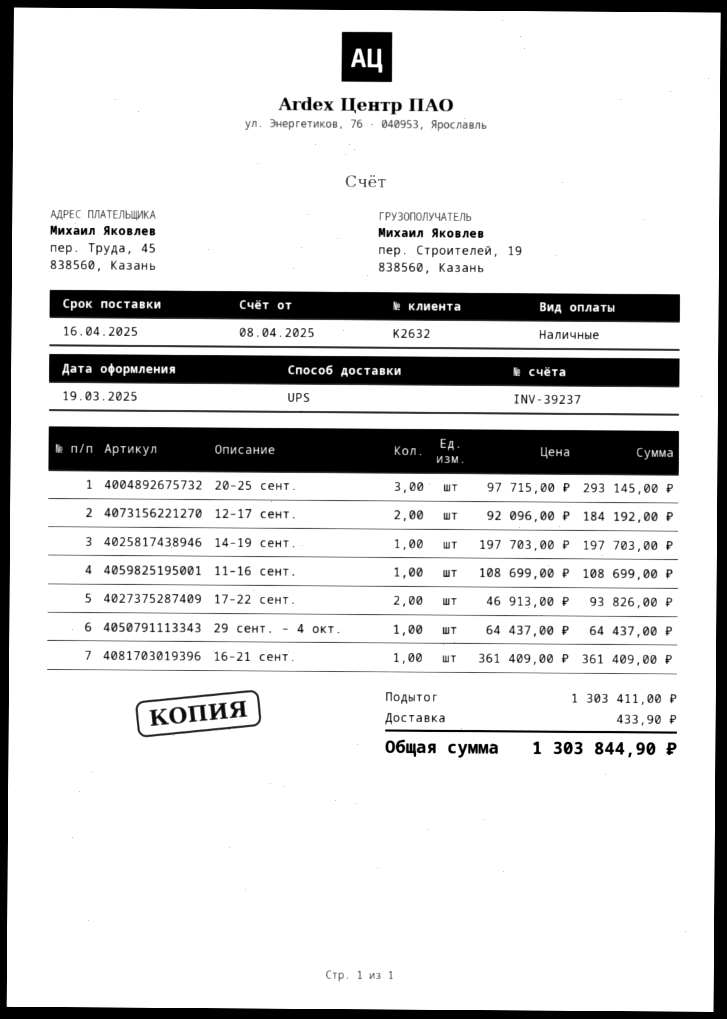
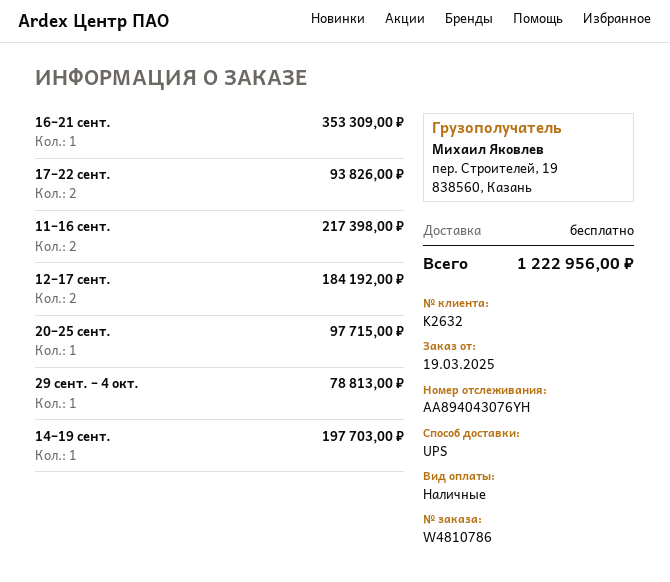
20–25 сент.: 3 for 293145.00 -> 1 for 97715.00
11–16 сент.: 1 for 108699.00 -> 2 for 217398.00
29 сент. – 4 окт.: 1 for 64437.00 -> 1 for 78813.00
16–21 сент.: 1 for 361409.00 -> 1 for 353309.00
shipping: 433.90 -> 0.00
total: 1303844.90 -> 1222956.00

